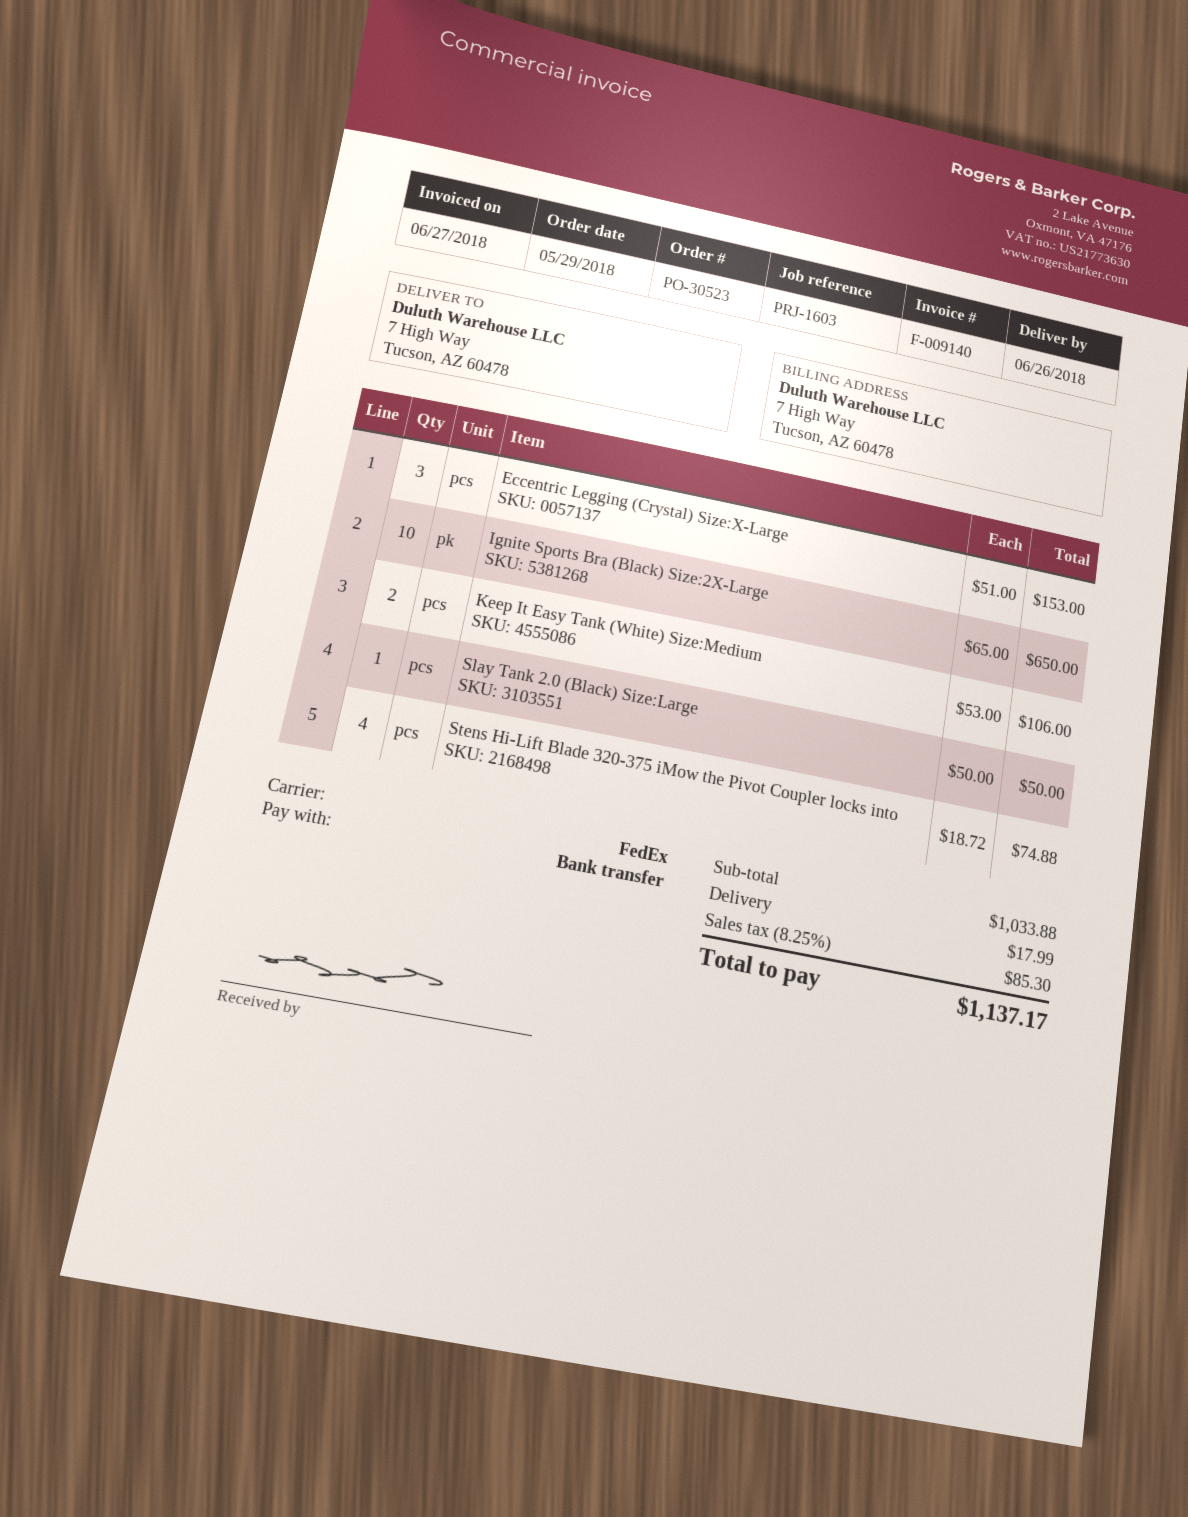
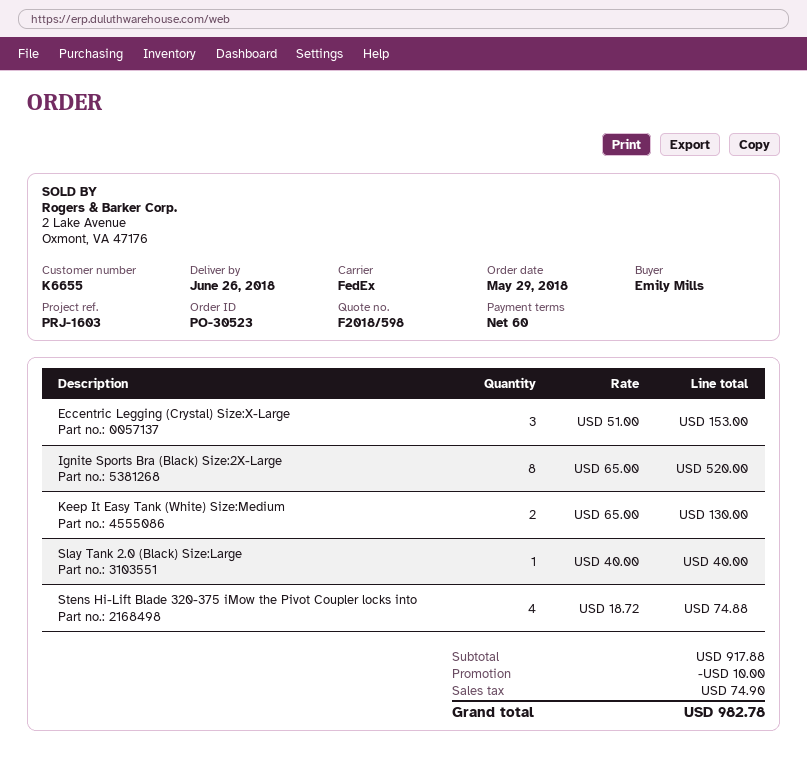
Ignite Sports Bra (Black) Size:2X-Large: 10 x 65.00 = 650.00 -> 8 x 65.00 = 520.00
Keep It Easy Tank (White) Size:Medium: 2 x 53.00 = 106.00 -> 2 x 65.00 = 130.00
Slay Tank 2.0 (Black) Size:Large: 1 x 50.00 = 50.00 -> 1 x 40.00 = 40.00
subtotal: 1033.88 -> 917.88
discount: none -> 10.00
shipping: 17.99 -> none
tax: 85.30 -> 74.90
total: 1137.17 -> 982.78

